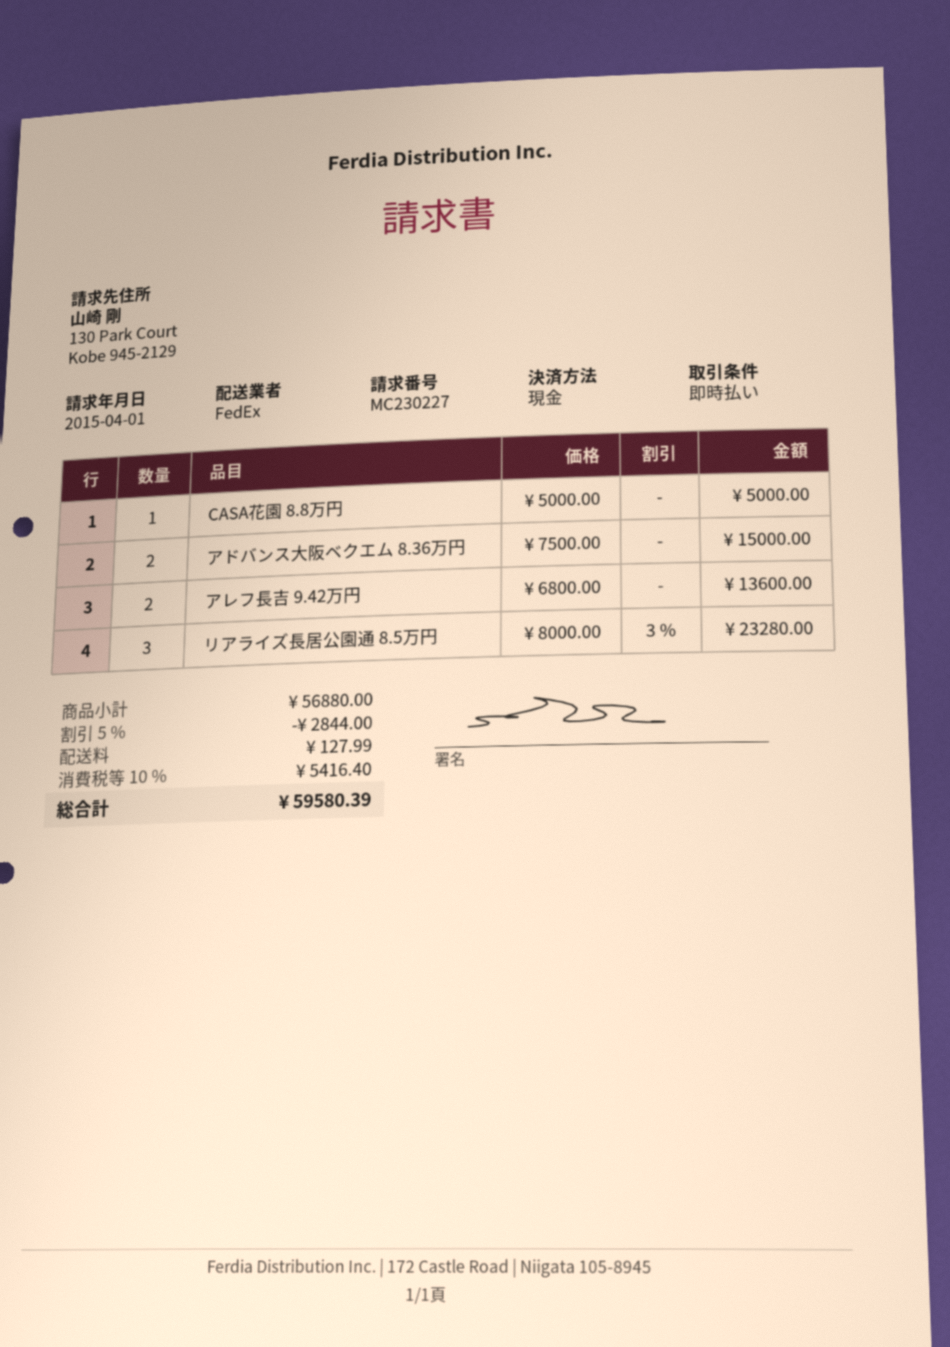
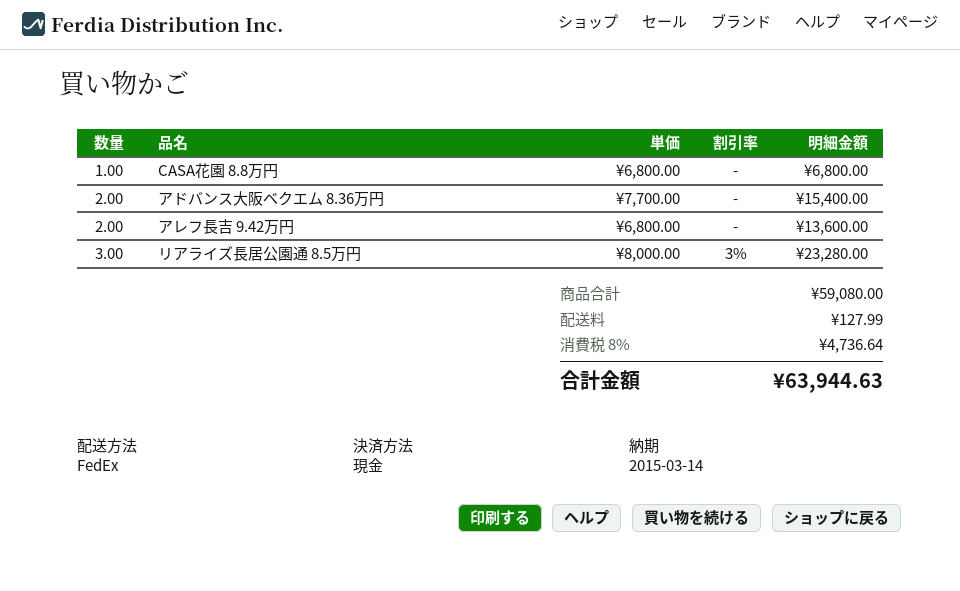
CASA花園 8.8万円: 1 x 5000.00 = 5000.00 -> 1 x 6800.00 = 6800.00
アドバンス大阪ベクエム 8.36万円: 2 x 7500.00 = 15000.00 -> 2 x 7700.00 = 15400.00
subtotal: 56880.00 -> 59080.00
discount: 5% = 2844.00 -> none
tax: 10% = 5416.40 -> 8% = 4736.64
total: 59580.39 -> 63944.63

